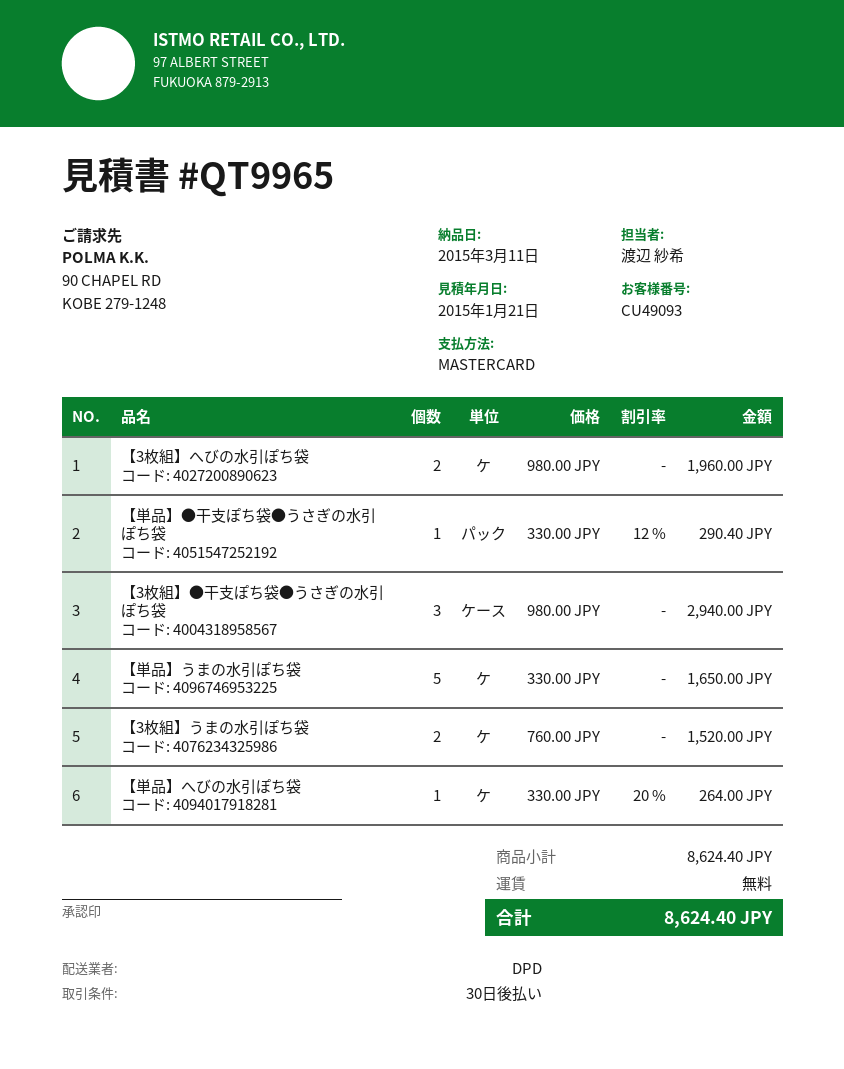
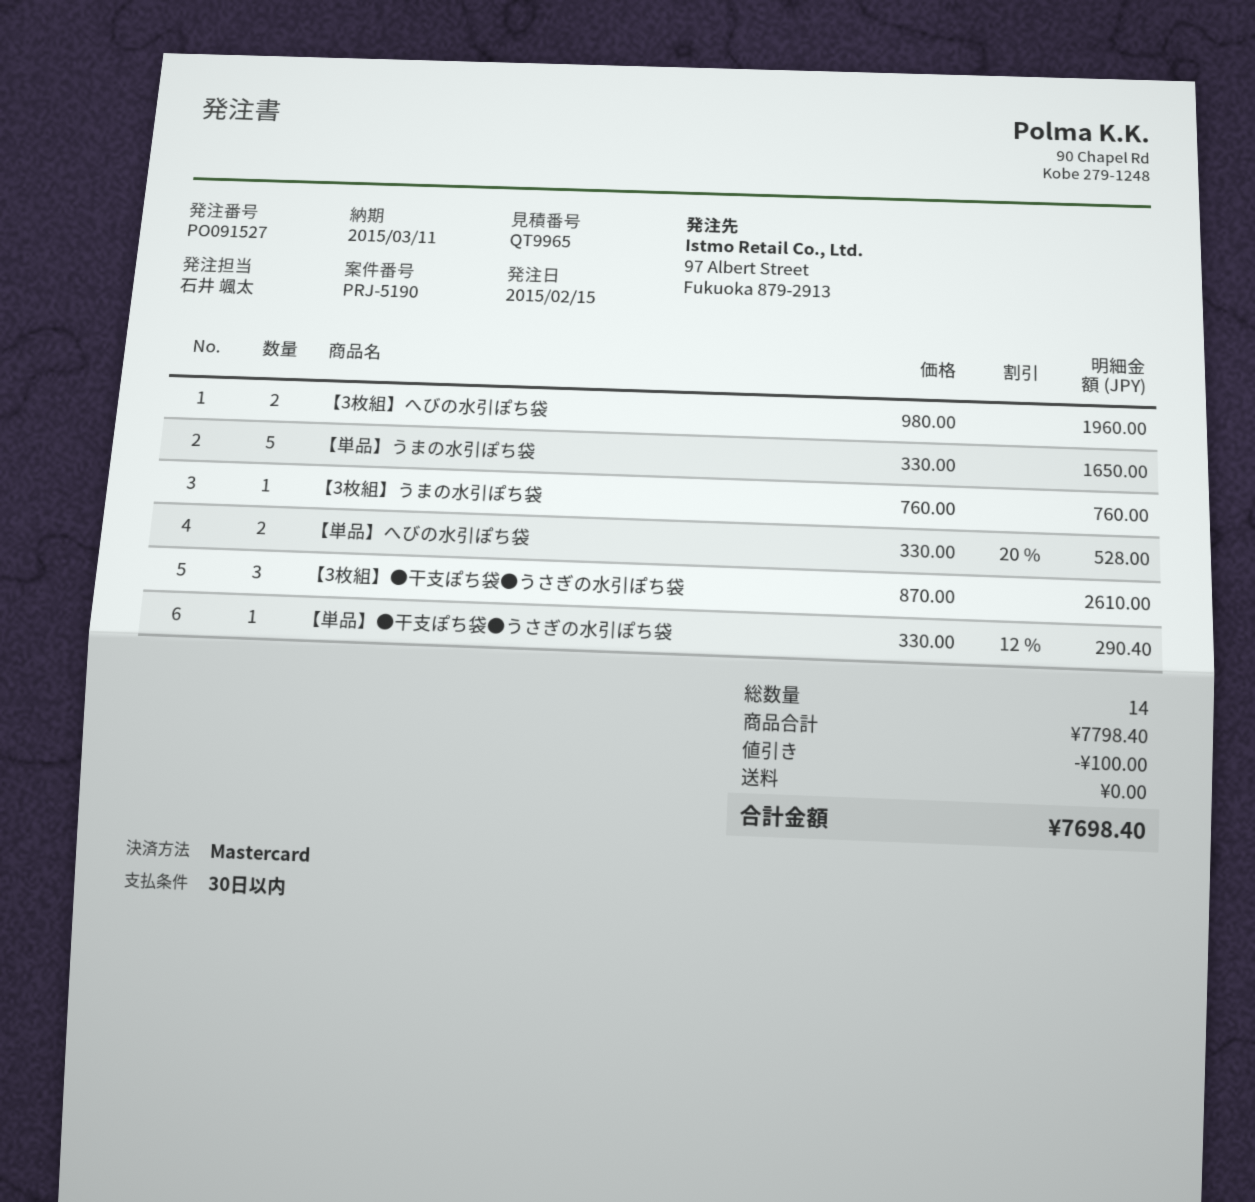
【3枚組】●干支ぽち袋●うさぎの水引ぽち袋: 3 x 980.00 = 2940.00 -> 3 x 870.00 = 2610.00
【3枚組】うまの水引ぽち袋: 2 x 760.00 = 1520.00 -> 1 x 760.00 = 760.00
【単品】へびの水引ぽち袋: 1 x 330.00 - 20% = 264.00 -> 2 x 330.00 - 20% = 528.00
subtotal: 8624.40 -> 7798.40
discount: none -> 100.00
total: 8624.40 -> 7698.40

